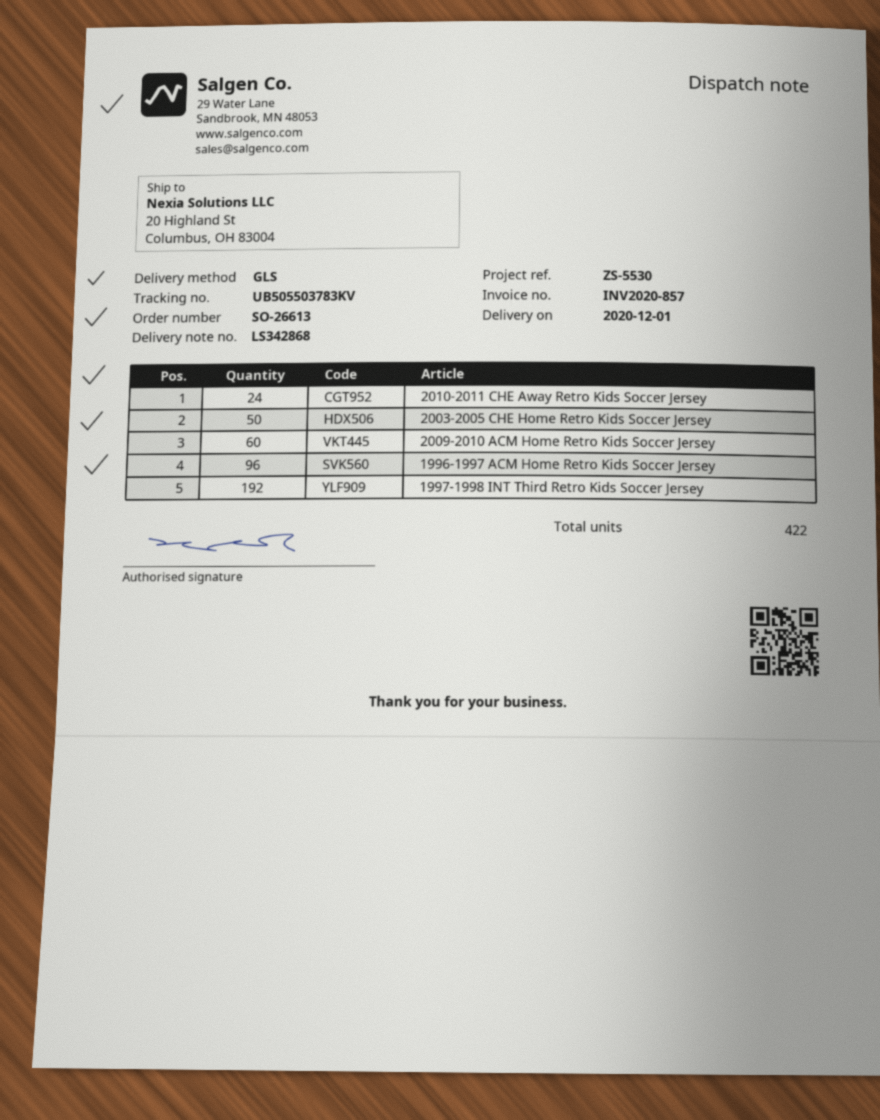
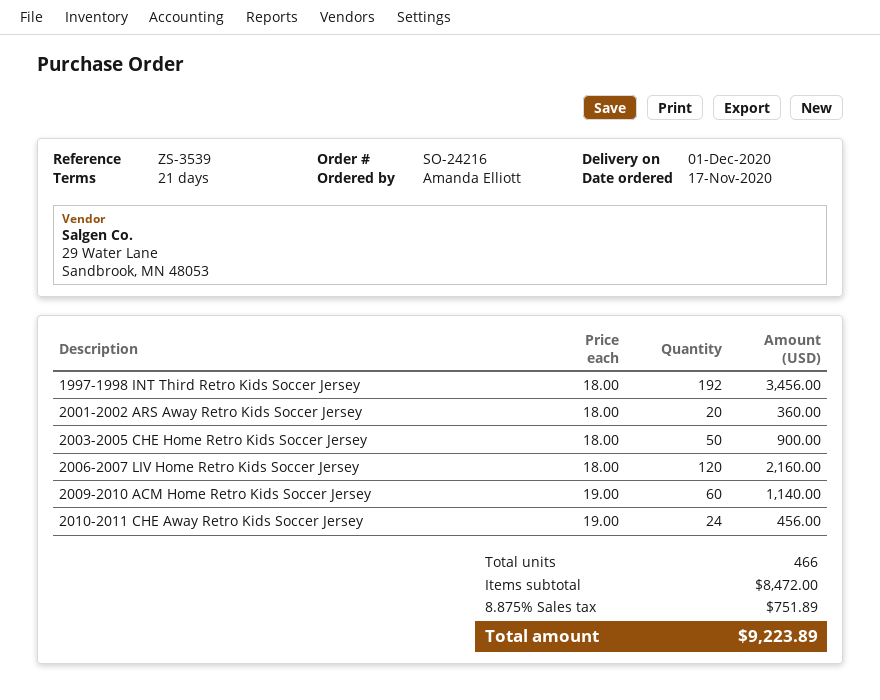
order number: SO-26613 -> SO-24216
reference: ZS-5530 -> ZS-3539
1996-1997 ACM Home Retro Kids Soccer Jersey: 96 -> none
2001-2002 ARS Away Retro Kids Soccer Jersey: none -> 20
2006-2007 LIV Home Retro Kids Soccer Jersey: none -> 120
total quantity: 422 -> 466

